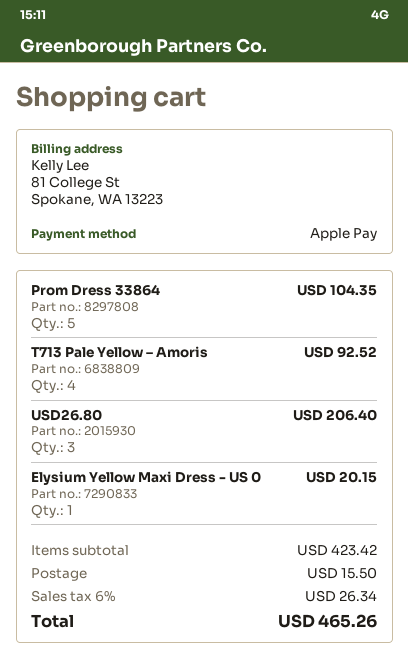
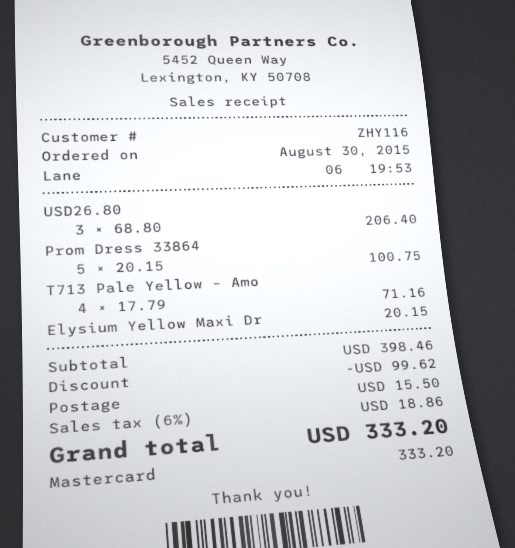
payment method: Apple Pay -> Mastercard
Prom Dress 33864: 5 for 104.35 -> 5 for 100.75
T713 Pale Yellow – Amoris: 4 for 92.52 -> 4 for 71.16
subtotal: 423.42 -> 398.46
discount: none -> 99.62
tax: 6% = 26.34 -> 6% = 18.86
total: 465.26 -> 333.20

